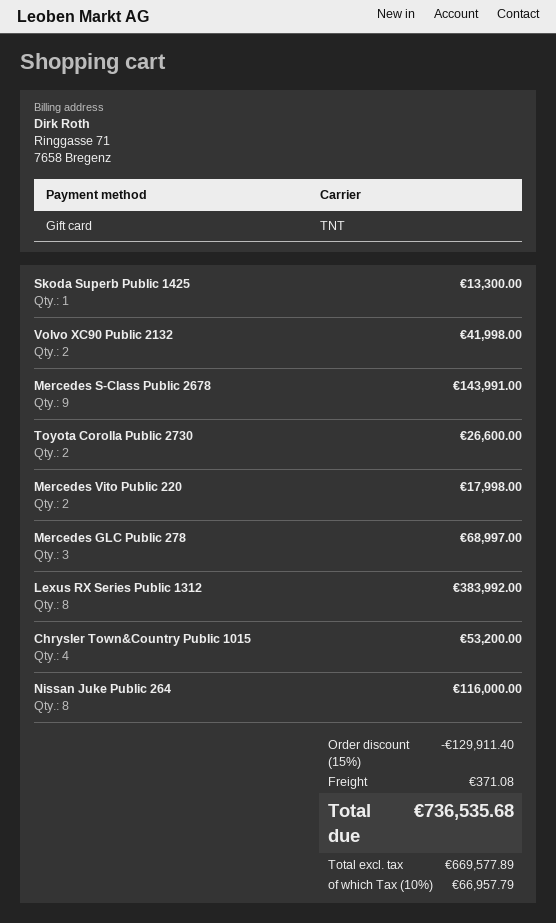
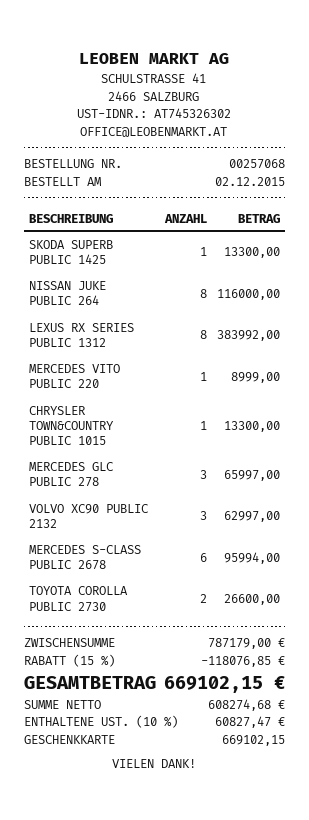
Volvo XC90 Public 2132: 2 for 41998.00 -> 3 for 62997.00
Mercedes S-Class Public 2678: 9 for 143991.00 -> 6 for 95994.00
Mercedes Vito Public 220: 2 for 17998.00 -> 1 for 8999.00
Mercedes GLC Public 278: 3 for 68997.00 -> 3 for 65997.00
Chrysler Town&Country Public 1015: 4 for 53200.00 -> 1 for 13300.00
discount: 15% = 129911.40 -> 15% = 118076.85
shipping: 371.08 -> none
net: 669577.89 -> 608274.68
tax: 10% = 66957.79 -> 10% = 60827.47
total: 736535.68 -> 669102.15

